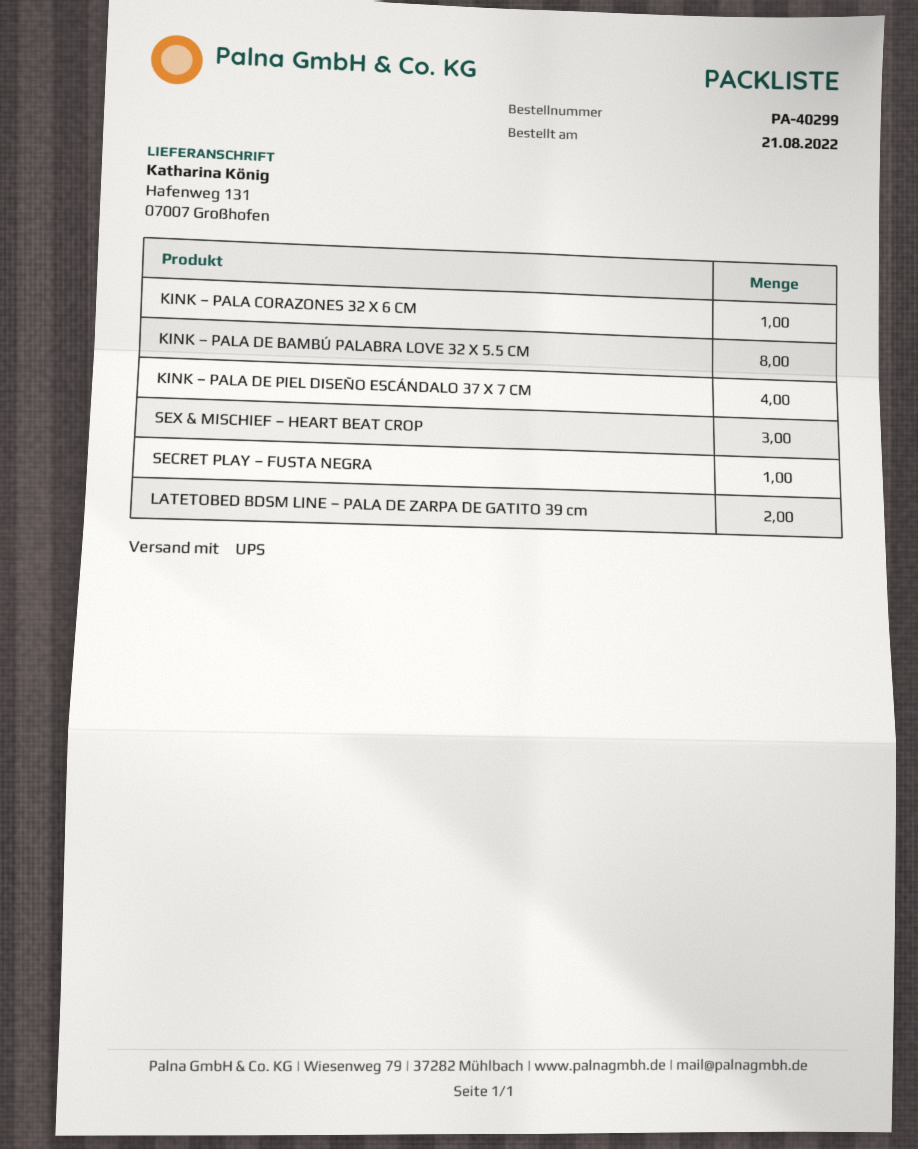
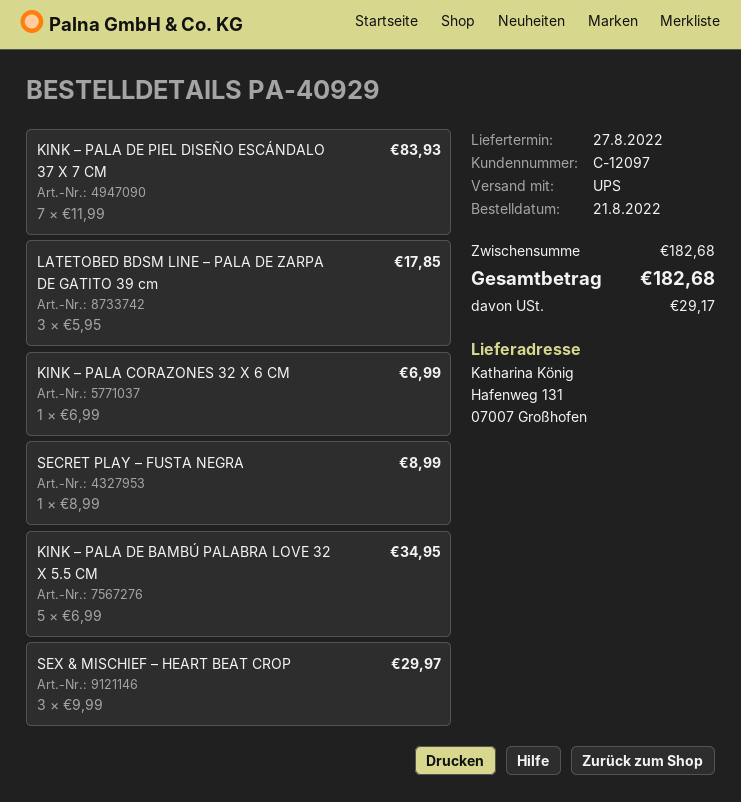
order number: PA-40299 -> PA-40929
KINK – PALA DE BAMBÚ PALABRA LOVE 32 X 5.5 CM: 8 -> 5
KINK – PALA DE PIEL DISEÑO ESCÁNDALO 37 X 7 CM: 4 -> 7
LATETOBED BDSM LINE – PALA DE ZARPA DE GATITO 39 cm: 2 -> 3

